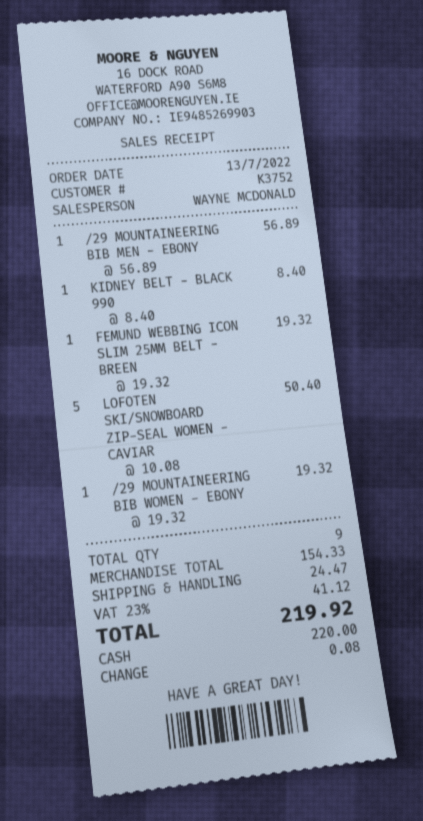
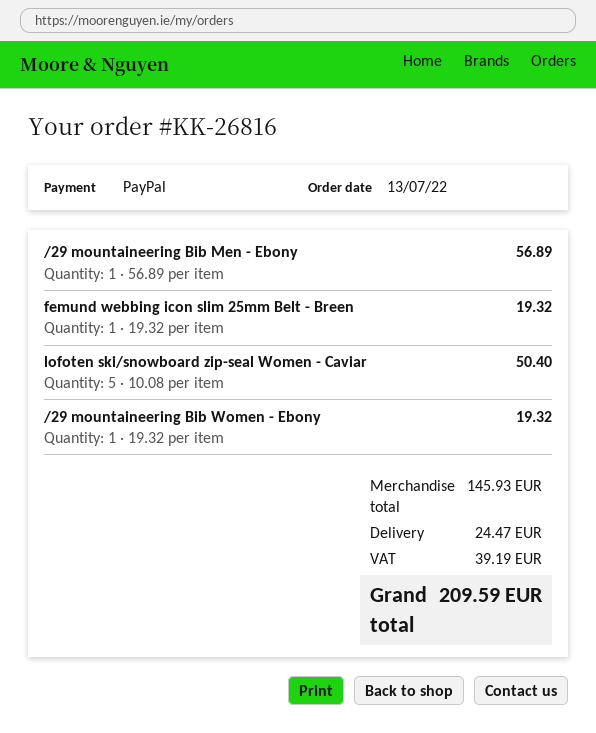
payment method: cash -> PayPal
KIDNEY BELT - BLACK 990: 1 x 8.40 = 8.40 -> none
subtotal: 154.33 -> 145.93
tax: 41.12 -> 39.19
total: 219.92 -> 209.59

